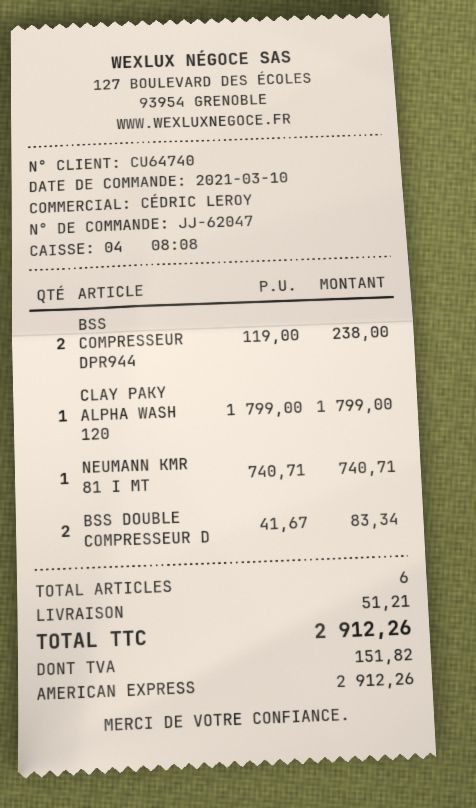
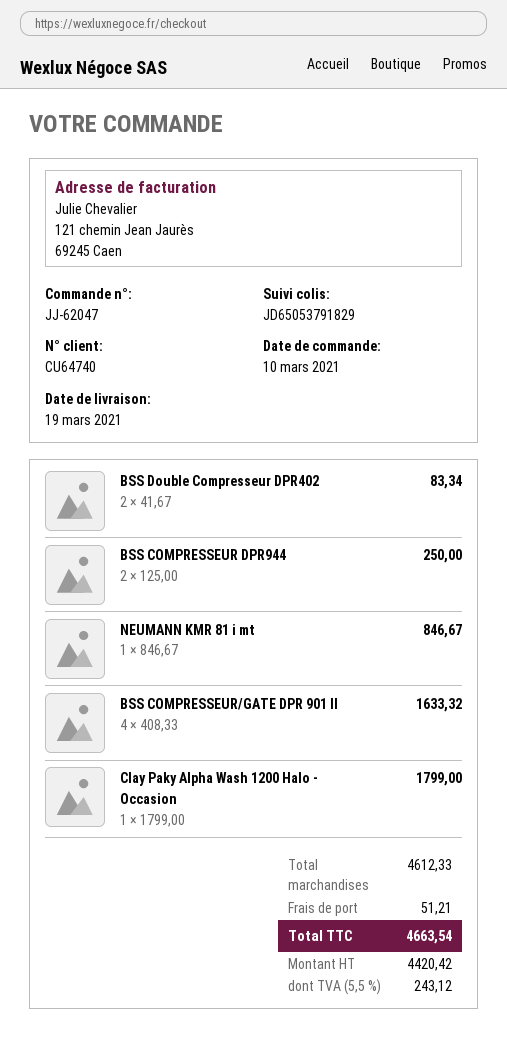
BSS COMPRESSEUR DPR944: 2 x 119.00 = 238.00 -> 2 x 125.00 = 250.00
NEUMANN KMR 81 I MT: 1 x 740.71 = 740.71 -> 1 x 846.67 = 846.67
BSS COMPRESSEUR/GATE DPR 901 II: none -> 4 x 408.33 = 1633.32
tax: 151.82 -> 243.12
total: 2912.26 -> 4663.54

